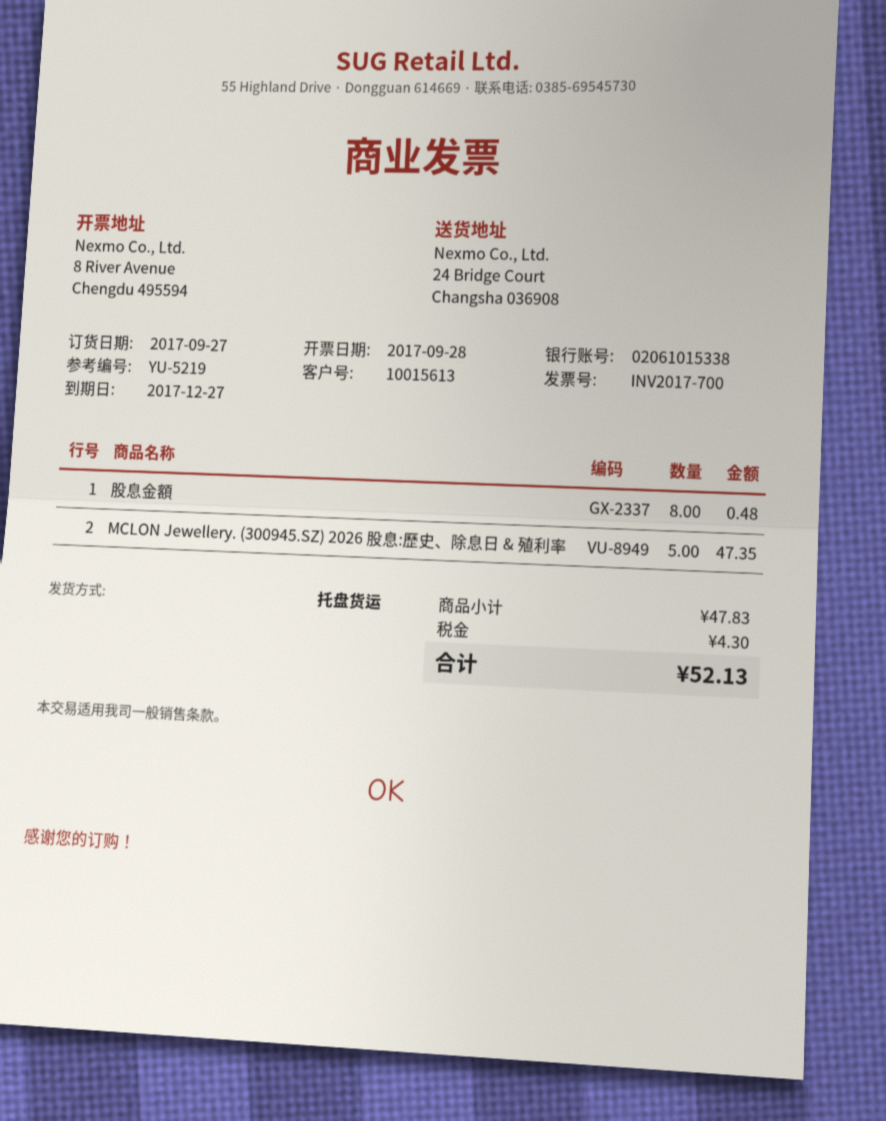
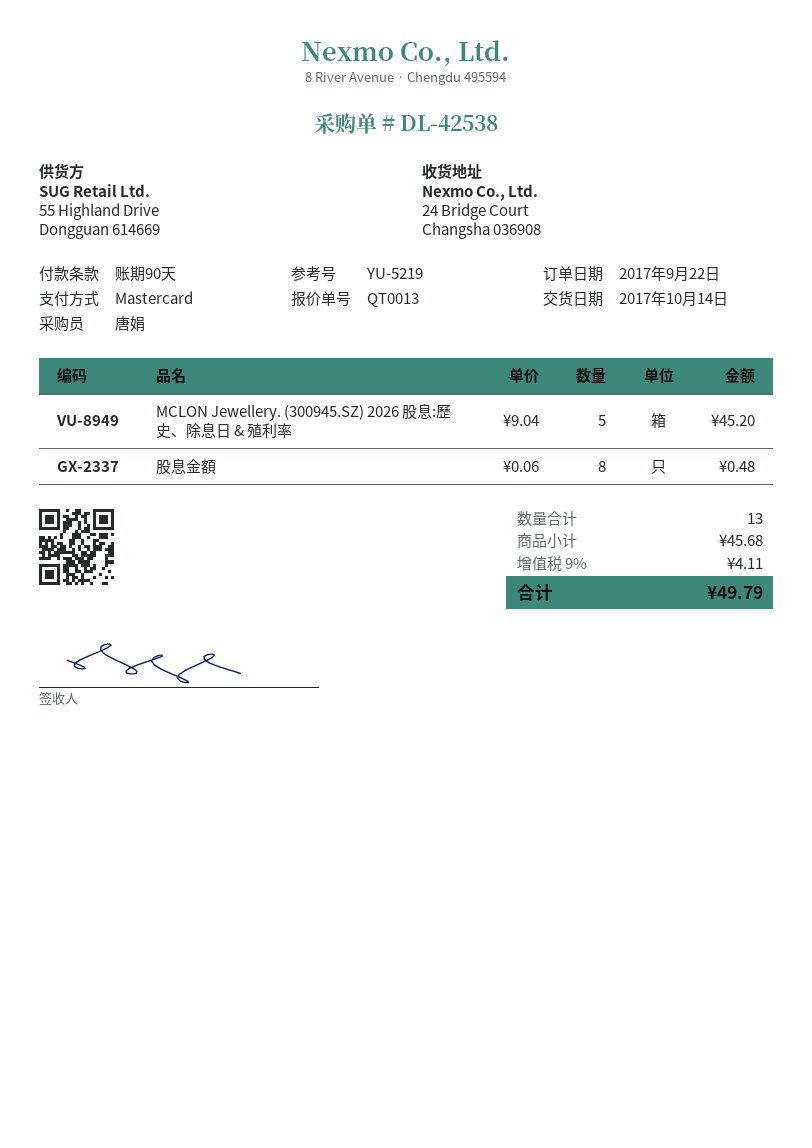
order date: 2017-09-27 -> 2017-09-22
MCLON Jewellery. (300945.SZ) 2026 股息:歷史、除息日 & 殖利率: 5 for 47.35 -> 5 for 45.20
subtotal: 47.83 -> 45.68
tax: 4.30 -> 4.11
total: 52.13 -> 49.79

